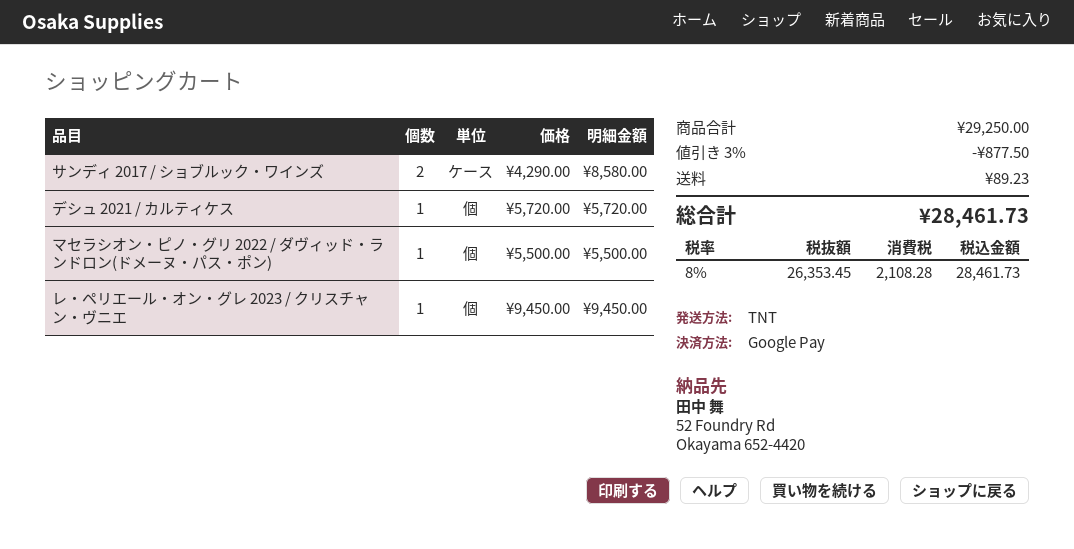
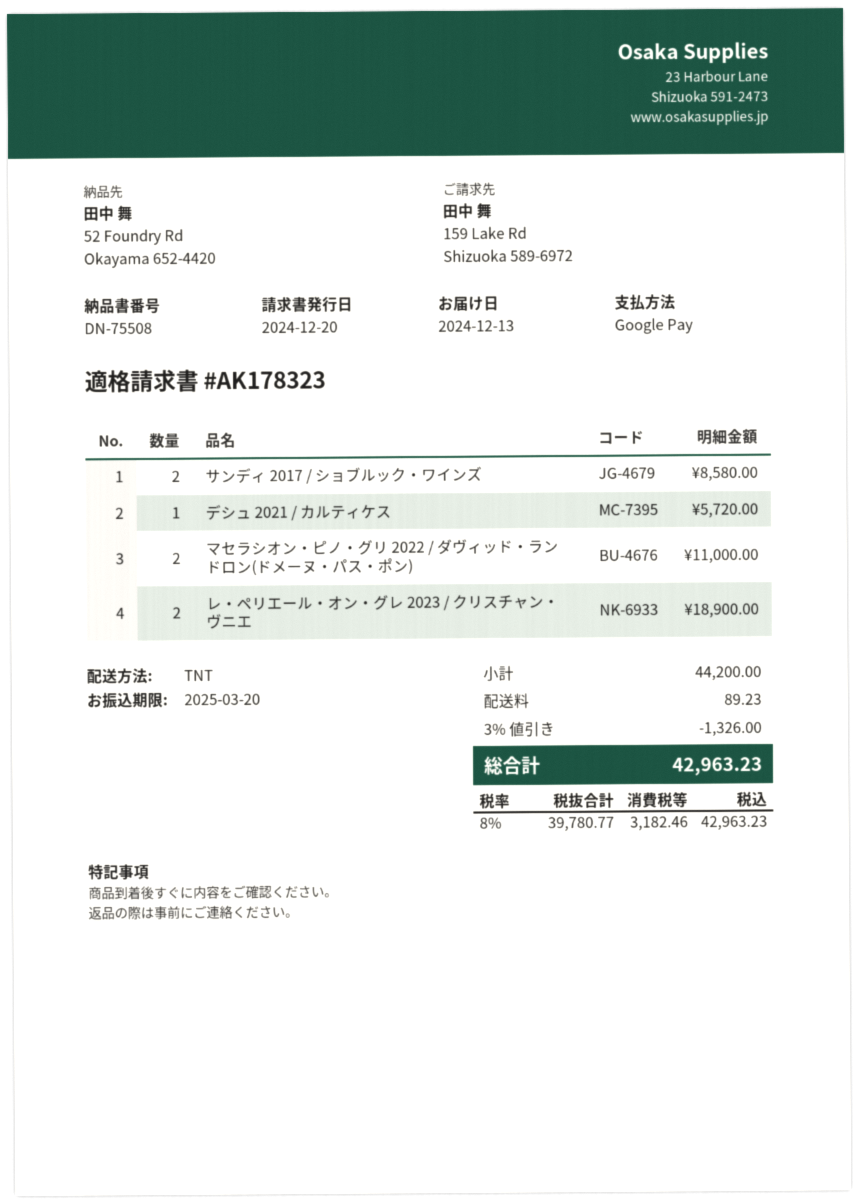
マセラシオン・ピノ・グリ 2022 / ダヴィッド・ランドロン(ドメーヌ・パス・ポン): 1 for 5500.00 -> 2 for 11000.00
レ・ペリエール・オン・グレ 2023 / クリスチャン・ヴニエ: 1 for 9450.00 -> 2 for 18900.00
subtotal: 29250.00 -> 44200.00
discount: 3% = 877.50 -> 3% = 1326.00
net: 26353.45 -> 39780.77
tax: 8% = 2108.28 -> 8% = 3182.46
total: 28461.73 -> 42963.23

